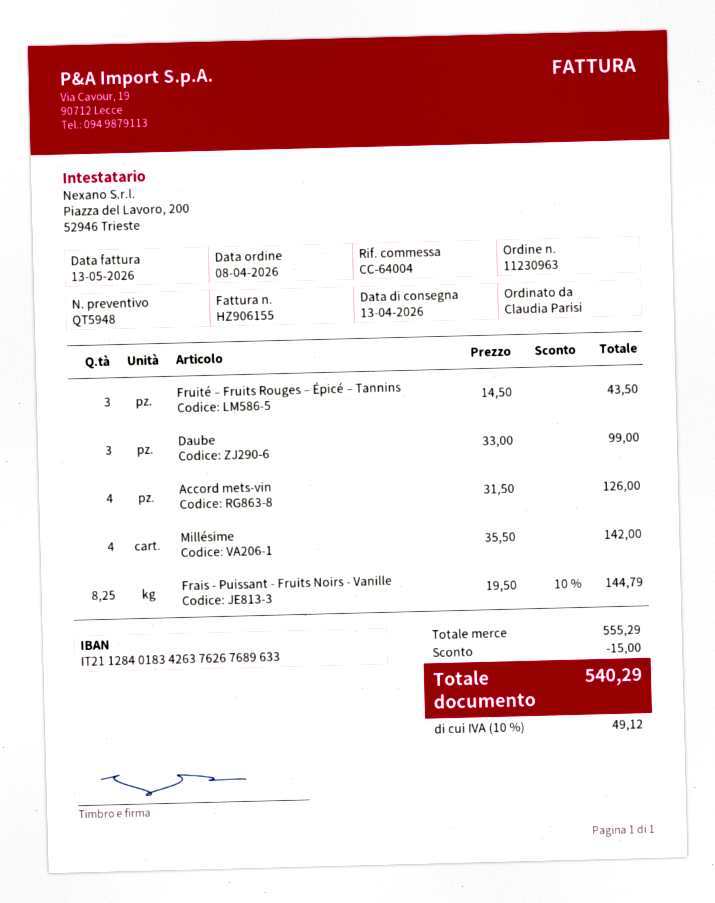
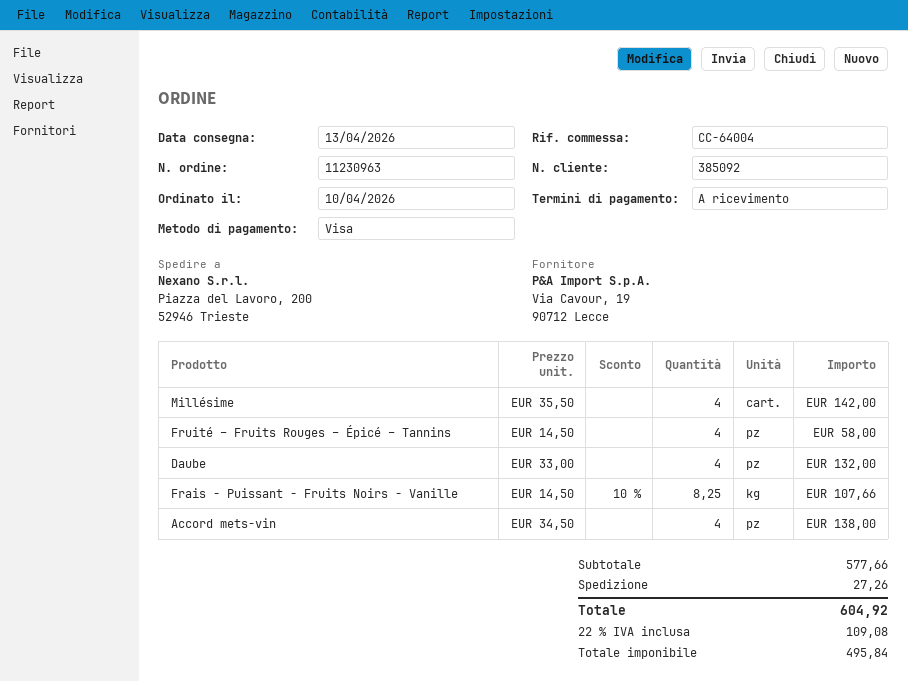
order date: 2026-04-08 -> 2026-04-10
Fruité – Fruits Rouges – Épicé – Tannins: 3 x 14.50 = 43.50 -> 4 x 14.50 = 58.00
Daube: 3 x 33.00 = 99.00 -> 4 x 33.00 = 132.00
Accord mets-vin: 4 x 31.50 = 126.00 -> 4 x 34.50 = 138.00
Frais - Puissant - Fruits Noirs - Vanille: 8.25 x 19.50 - 10% = 144.79 -> 8.25 x 14.50 - 10% = 107.66
subtotal: 555.29 -> 577.66
discount: 15.00 -> none
shipping: none -> 27.26
tax: 10% = 49.12 -> 22% = 109.08
total: 540.29 -> 604.92

